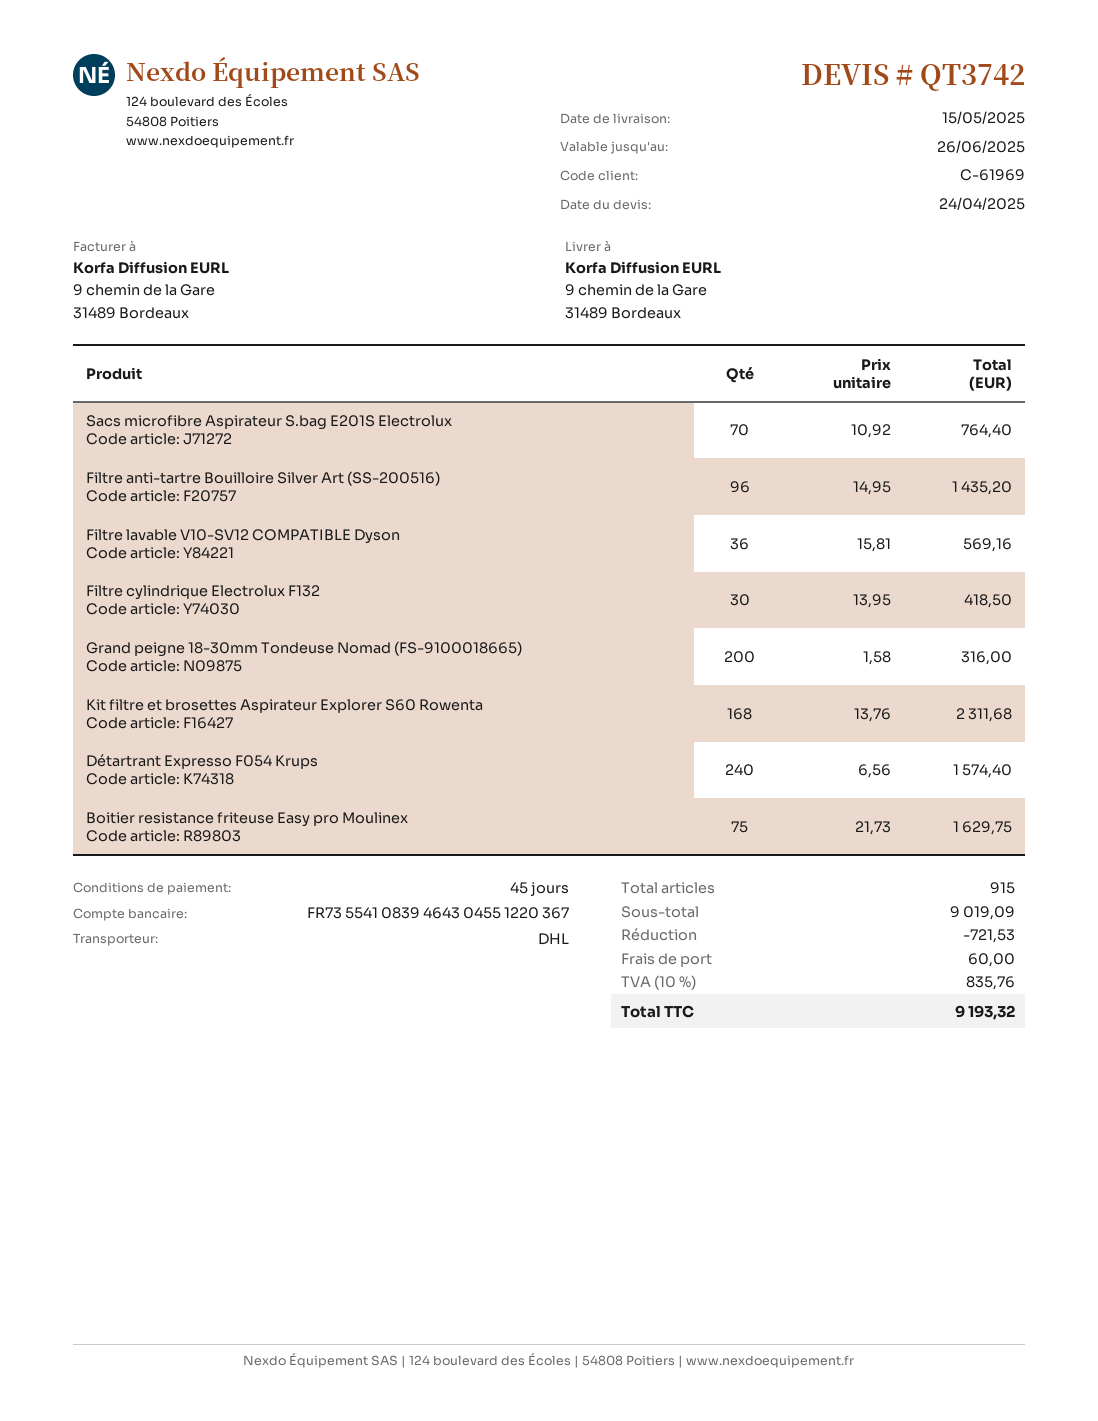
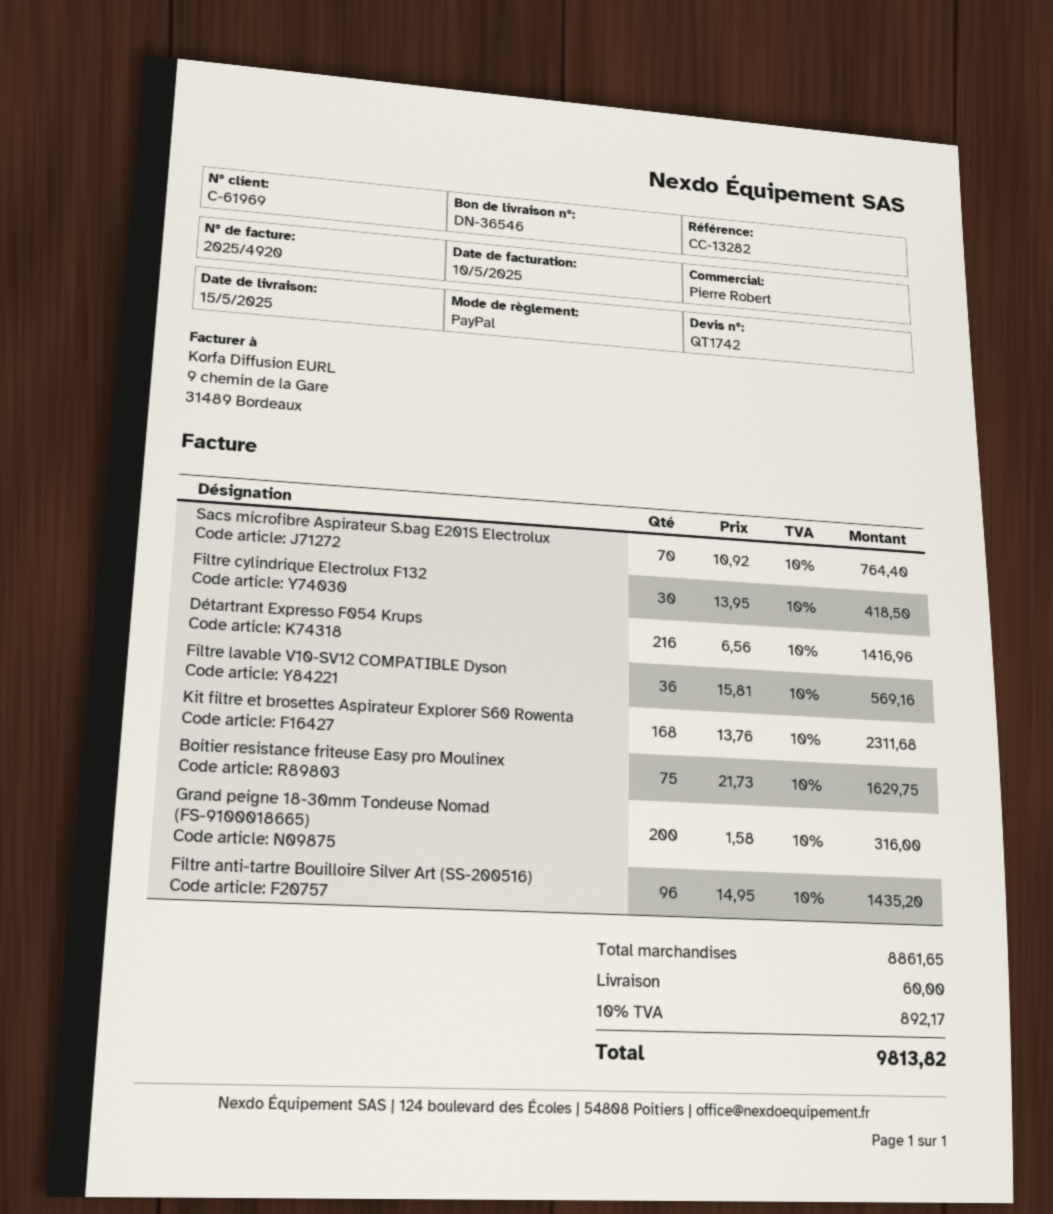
quote number: QT3742 -> QT1742
Détartrant Expresso F054 Krups: 240 x 6.56 = 1574.40 -> 216 x 6.56 = 1416.96
subtotal: 9019.09 -> 8861.65
discount: 721.53 -> none
tax: 10% = 835.76 -> 10% = 892.17
total: 9193.32 -> 9813.82

